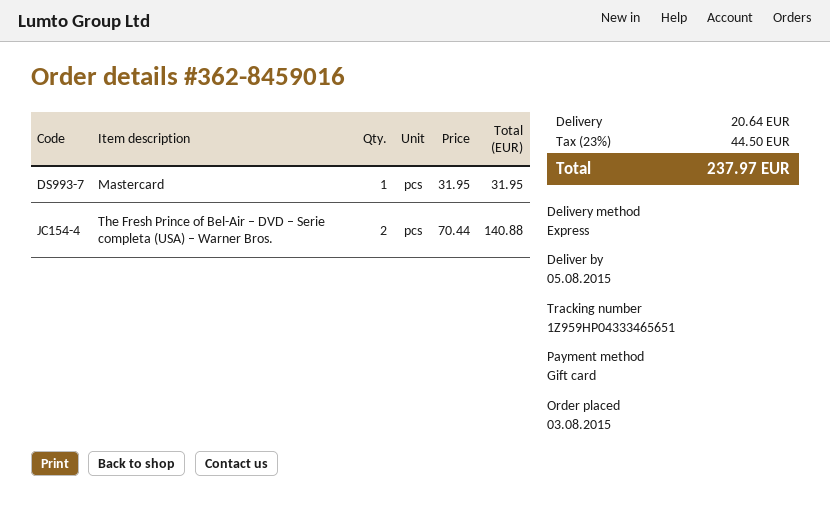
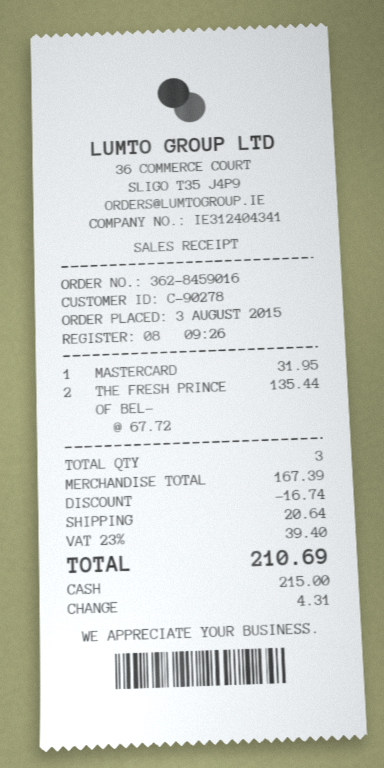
payment method: gift card -> cash
The Fresh Prince of Bel-Air – DVD – Serie completa (USA) – Warner Bros.: 2 x 70.44 = 140.88 -> 2 x 67.72 = 135.44
discount: none -> 16.74
tax: 23% = 44.50 -> 23% = 39.40
total: 237.97 -> 210.69

